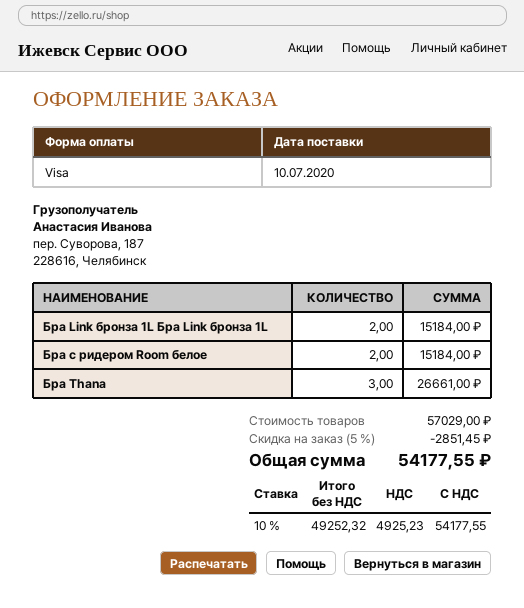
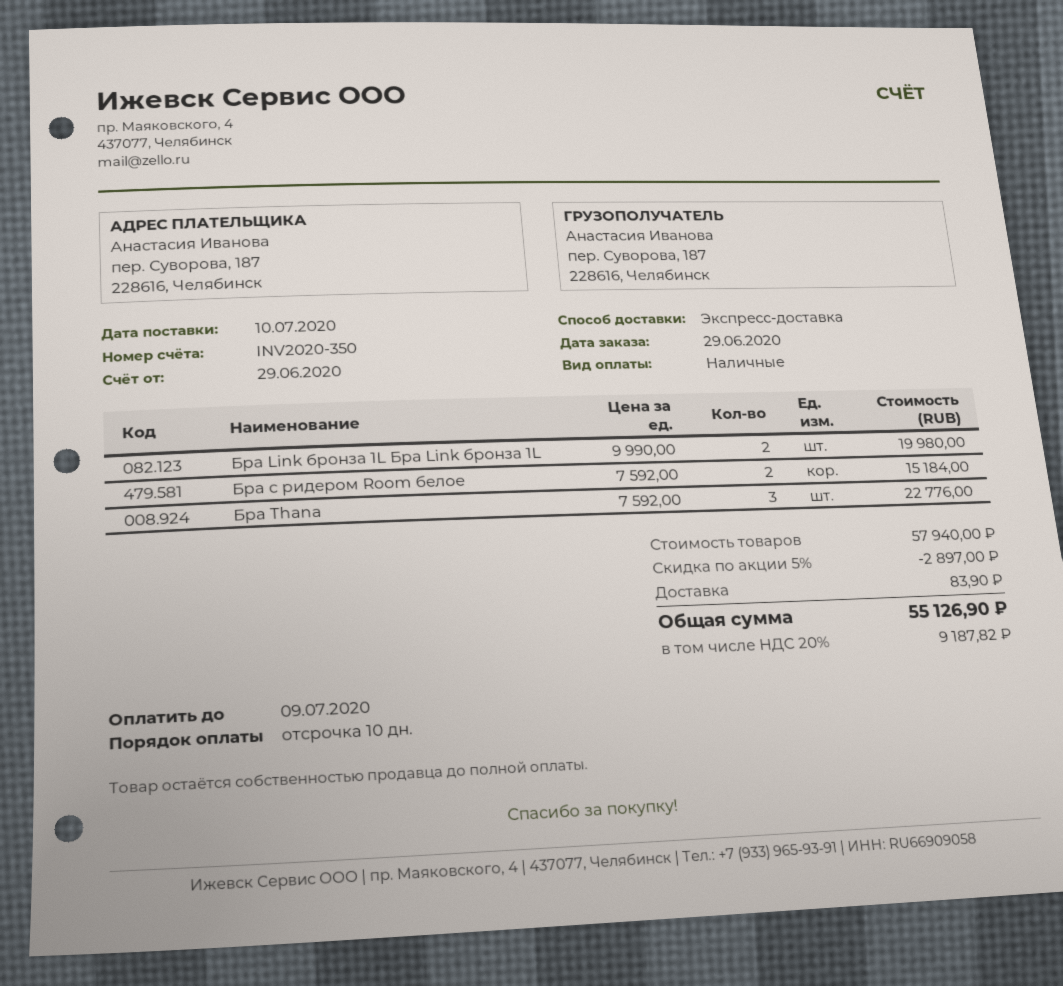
payment method: Visa -> cash
Бра Link бронза 1L Бра Link бронза 1L: 2 for 15184.00 -> 2 for 19980.00
Бра Thana: 3 for 26661.00 -> 3 for 22776.00
subtotal: 57029.00 -> 57940.00
discount: 5% = 2851.45 -> 5% = 2897.00
shipping: none -> 83.90
tax: 10% = 4925.23 -> 20% = 9187.82
total: 54177.55 -> 55126.90

